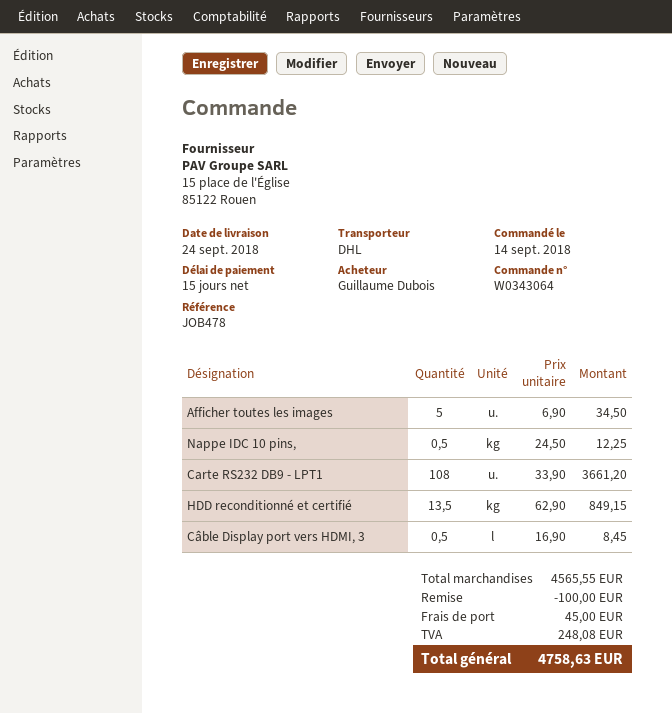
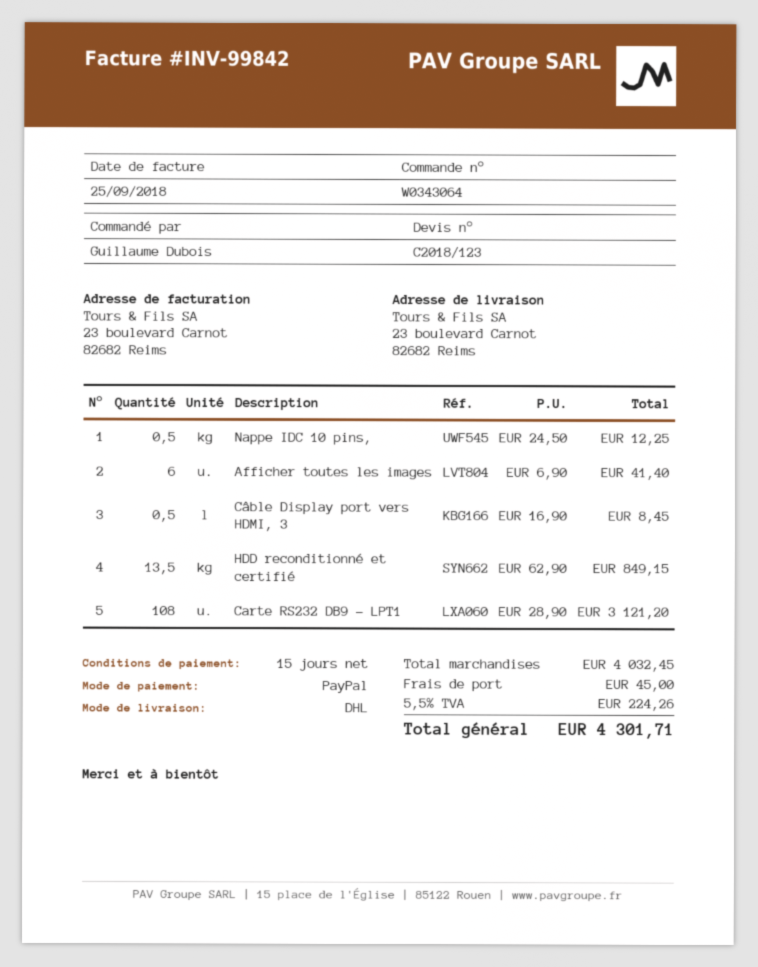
Afficher toutes les images: 5 x 6.90 = 34.50 -> 6 x 6.90 = 41.40
Carte RS232 DB9 - LPT1: 108 x 33.90 = 3661.20 -> 108 x 28.90 = 3121.20
subtotal: 4565.55 -> 4032.45
discount: 100.00 -> none
tax: 248.08 -> 224.26
total: 4758.63 -> 4301.71

